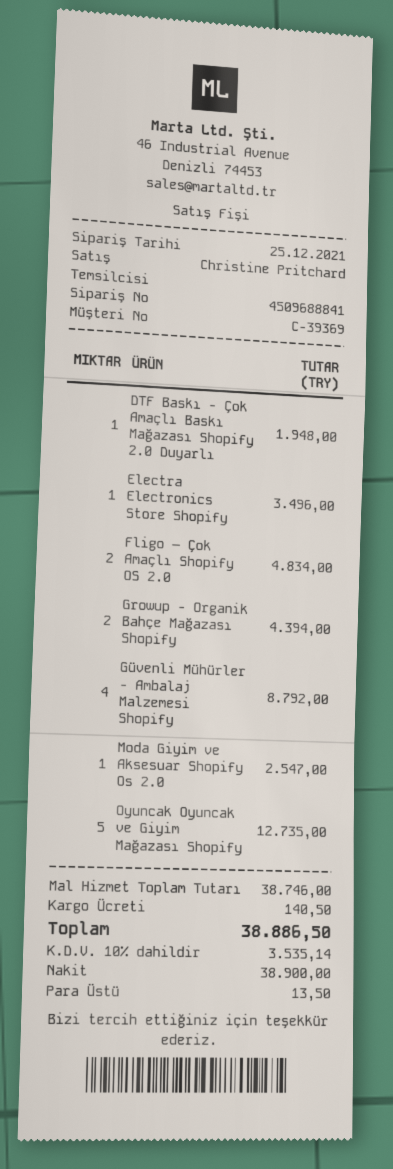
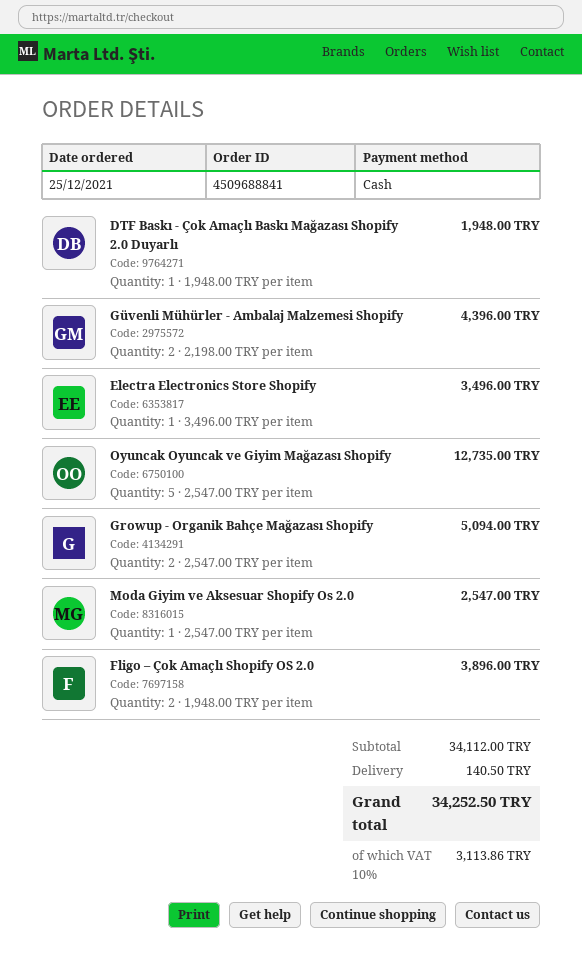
Fligo – Çok Amaçlı Shopify OS 2.0: 2 for 4834.00 -> 2 for 3896.00
Growup - Organik Bahçe Mağazası Shopify: 2 for 4394.00 -> 2 for 5094.00
Güvenli Mühürler - Ambalaj Malzemesi Shopify: 4 for 8792.00 -> 2 for 4396.00
subtotal: 38746.00 -> 34112.00
tax: 10% = 3535.14 -> 10% = 3113.86
total: 38886.50 -> 34252.50

